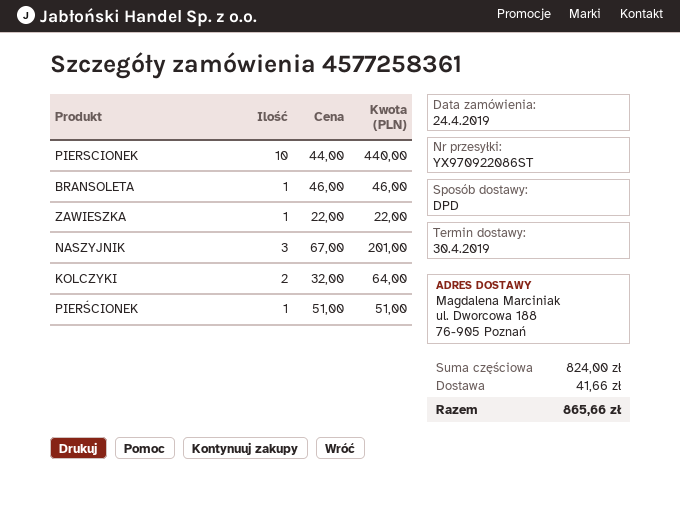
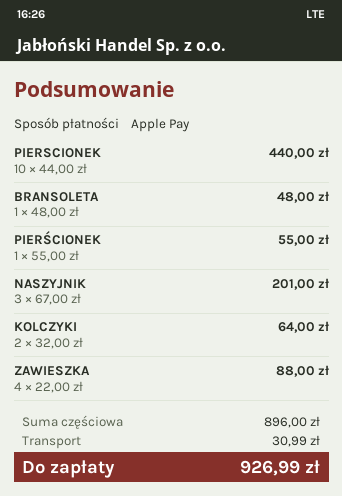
BRANSOLETA: 1 x 46.00 = 46.00 -> 1 x 48.00 = 48.00
ZAWIESZKA: 1 x 22.00 = 22.00 -> 4 x 22.00 = 88.00
PIERŚCIONEK: 1 x 51.00 = 51.00 -> 1 x 55.00 = 55.00
subtotal: 824.00 -> 896.00
shipping: 41.66 -> 30.99
total: 865.66 -> 926.99

